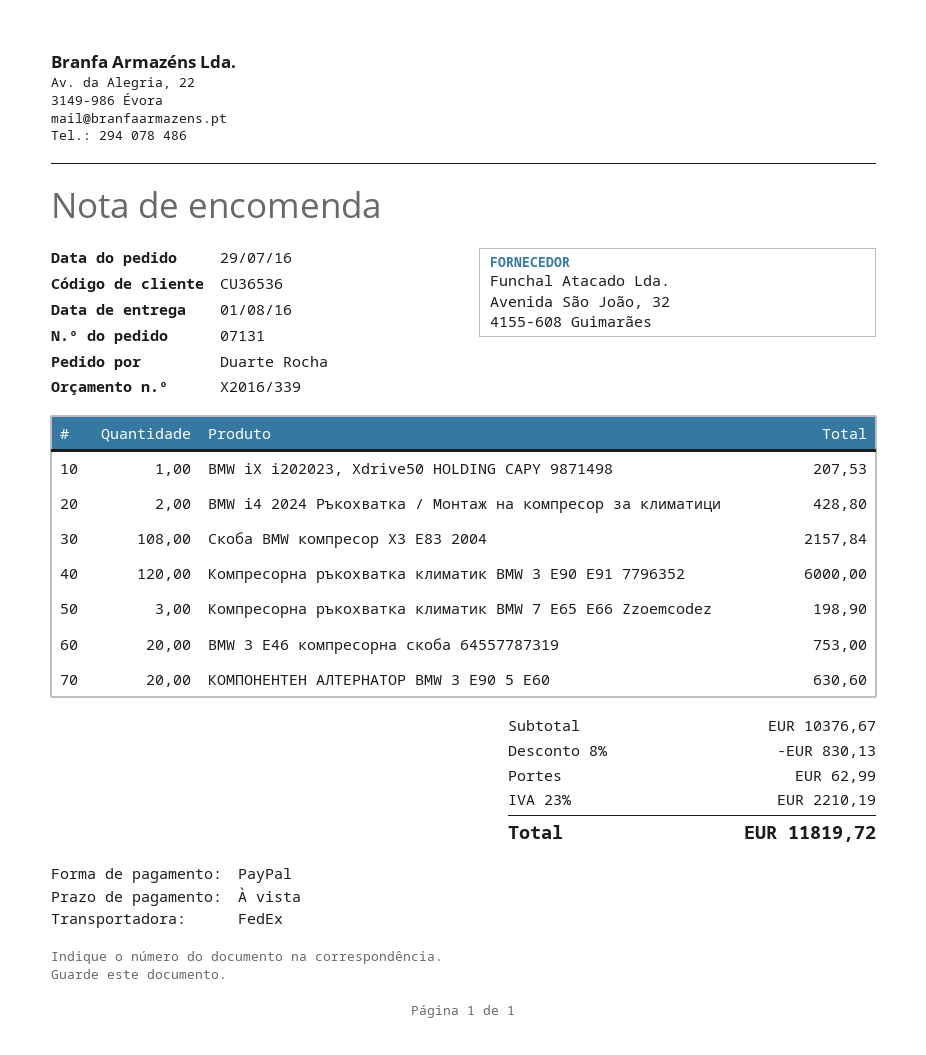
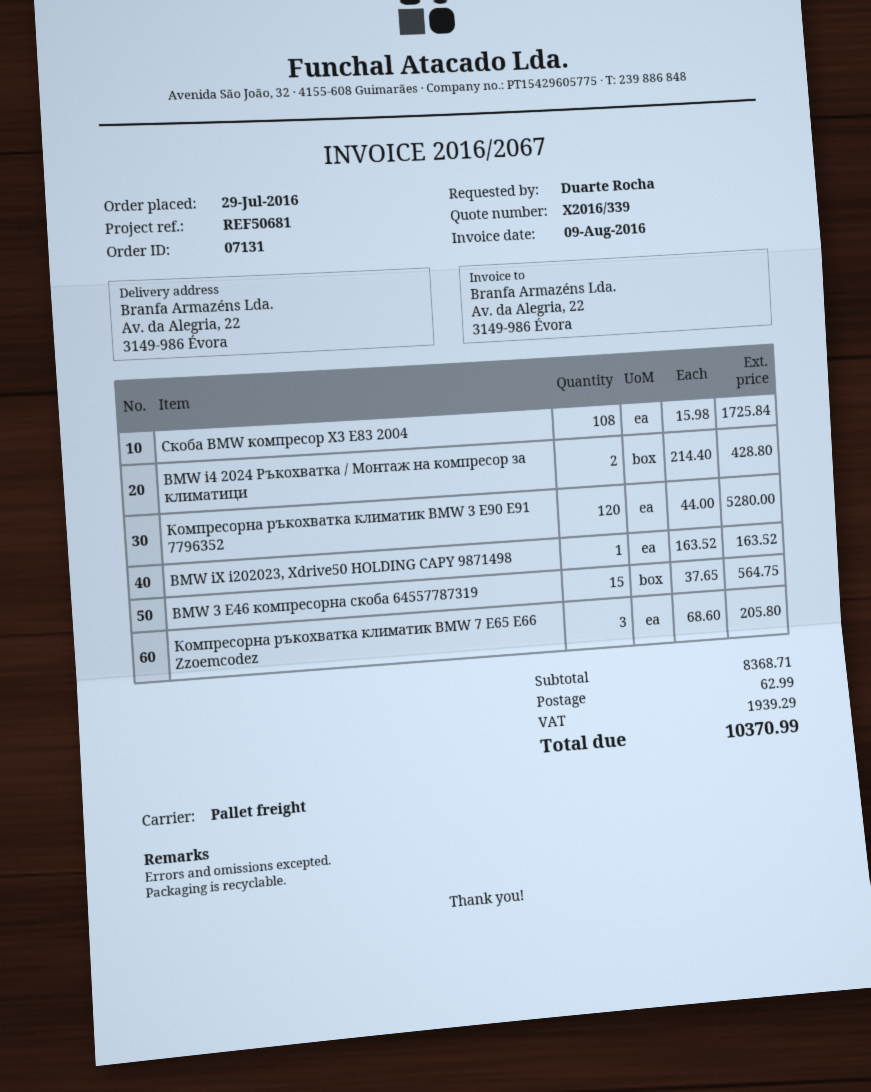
shipping method: FedEx -> pallet freight
BMW iX i202023, Xdrive50 HOLDING CAPY 9871498: 1 for 207.53 -> 1 for 163.52
Скоба BMW компресор X3 E83 2004: 108 for 2157.84 -> 108 for 1725.84
Компресорна ръкохватка климатик BMW 3 E90 E91 7796352: 120 for 6000.00 -> 120 for 5280.00
Компресорна ръкохватка климатик BMW 7 E65 E66 Zzoemcodez: 3 for 198.90 -> 3 for 205.80
BMW 3 E46 компресорна скоба 64557787319: 20 for 753.00 -> 15 for 564.75
КОМПОНЕНТЕН АЛТЕРНАТОР BMW 3 E90 5 E60: 20 for 630.60 -> none
subtotal: 10376.67 -> 8368.71
discount: 8% = 830.13 -> none
tax: 2210.19 -> 1939.29
total: 11819.72 -> 10370.99

